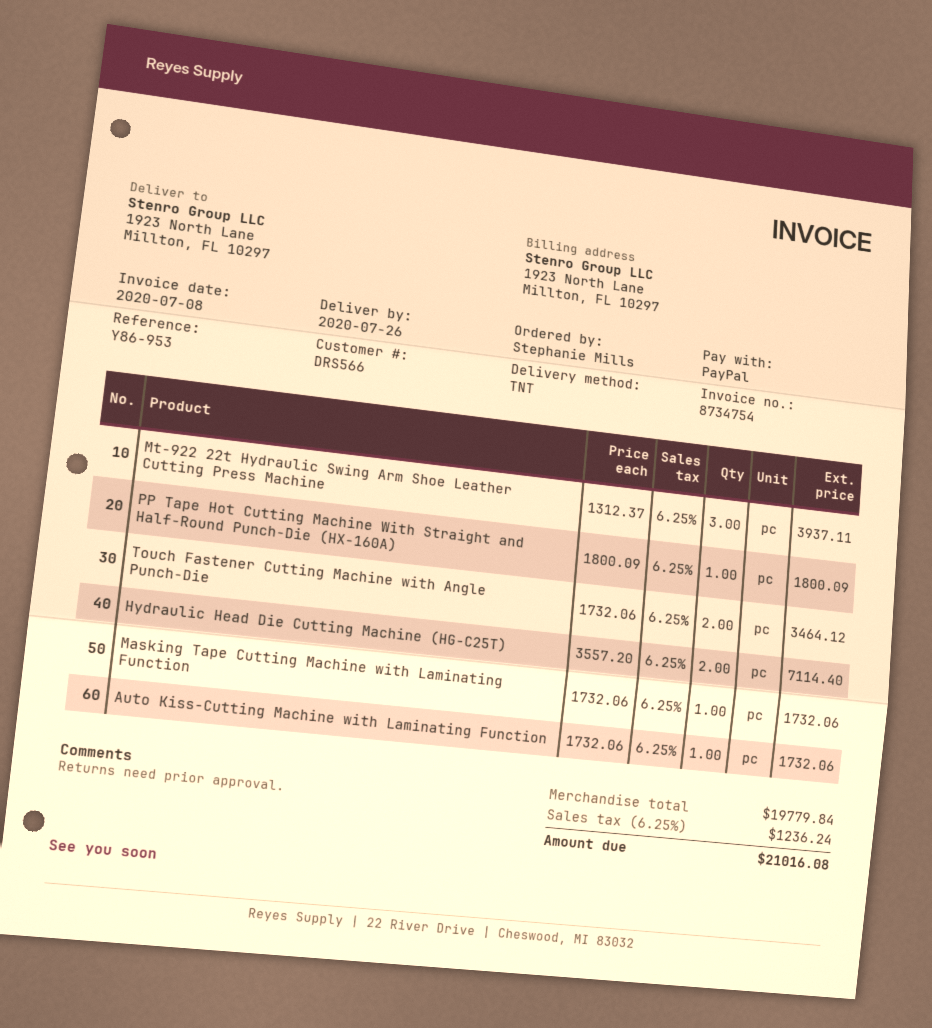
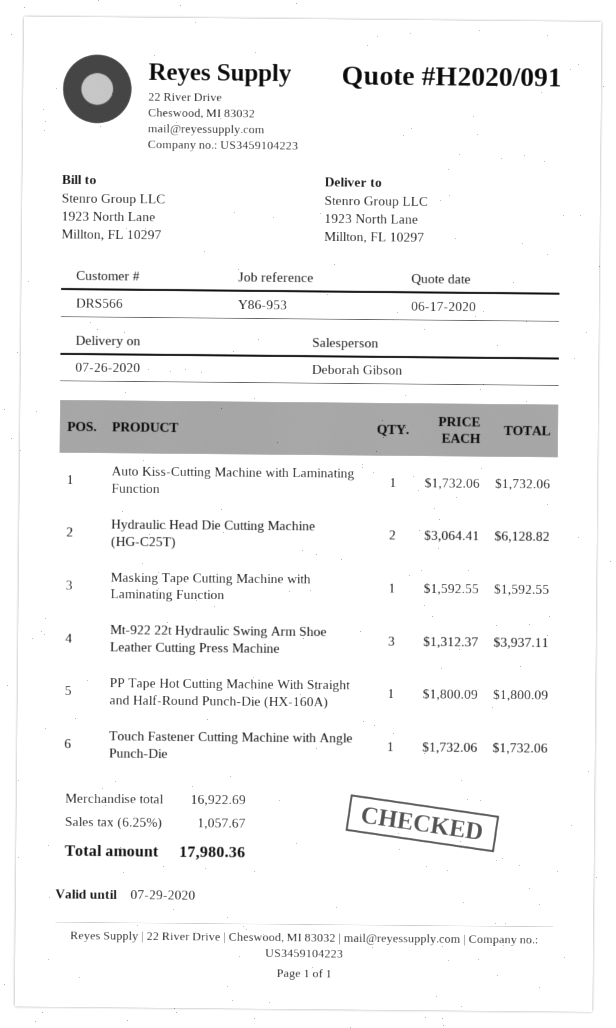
Touch Fastener Cutting Machine with Angle Punch-Die: 2 x 1732.06 = 3464.12 -> 1 x 1732.06 = 1732.06
Hydraulic Head Die Cutting Machine (HG-C25T): 2 x 3557.20 = 7114.40 -> 2 x 3064.41 = 6128.82
Masking Tape Cutting Machine with Laminating Function: 1 x 1732.06 = 1732.06 -> 1 x 1592.55 = 1592.55
subtotal: 19779.84 -> 16922.69
tax: 6.25% = 1236.24 -> 6.25% = 1057.67
total: 21016.08 -> 17980.36

